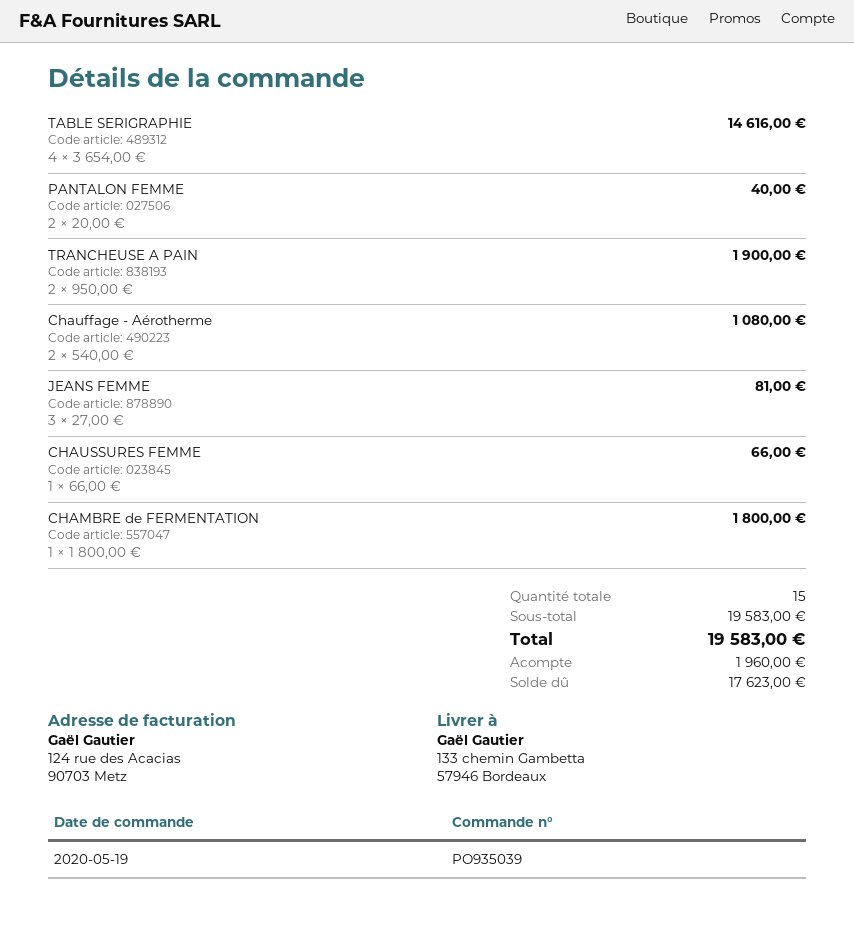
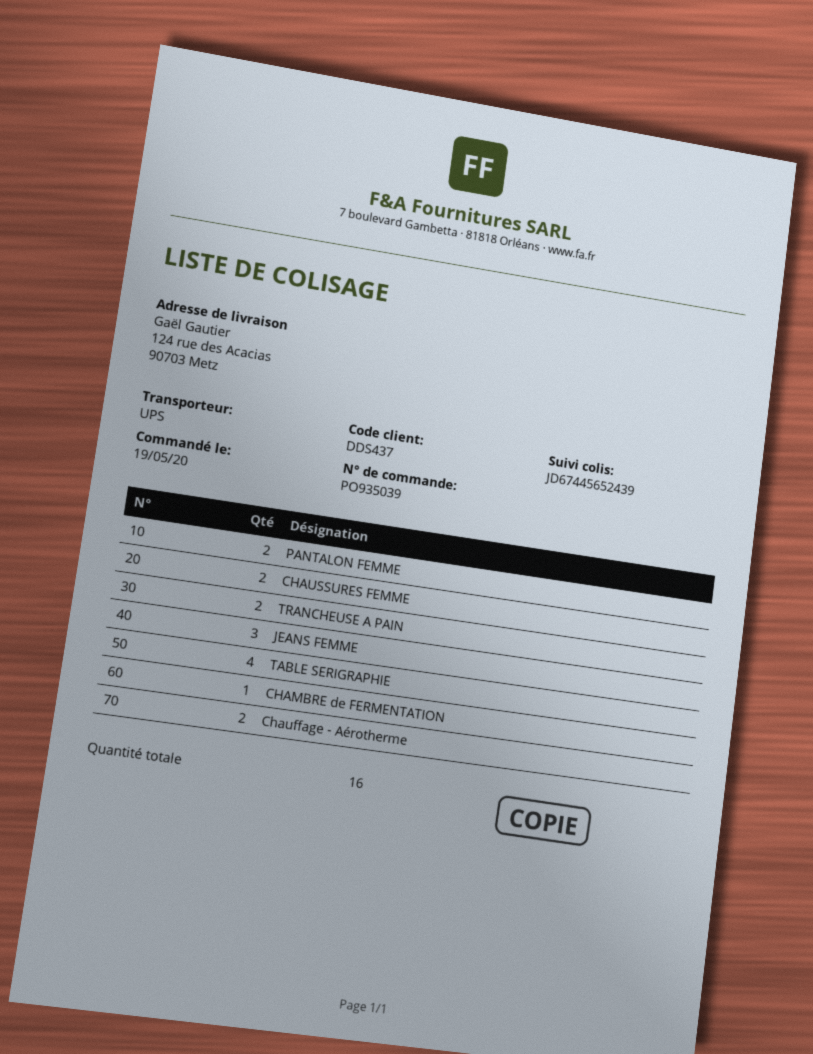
ship to: 133 chemin Gambetta, 57946 Bordeaux -> 124 rue des Acacias, 90703 Metz
CHAUSSURES FEMME: 1 -> 2
total quantity: 15 -> 16

